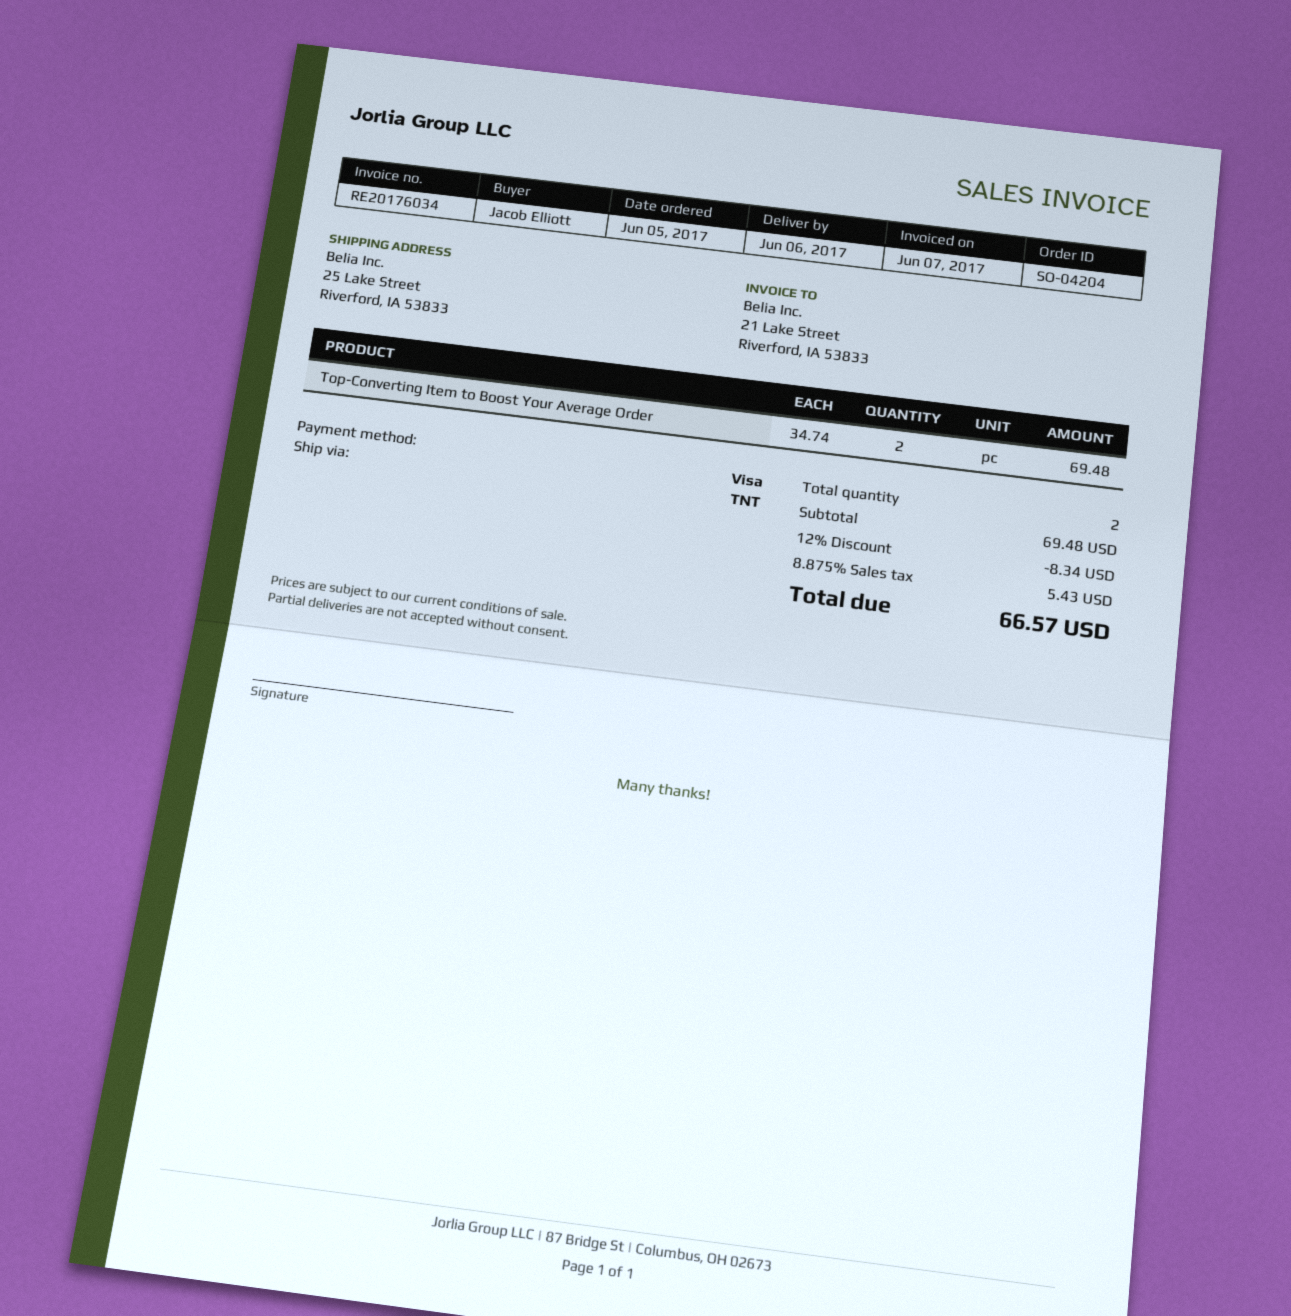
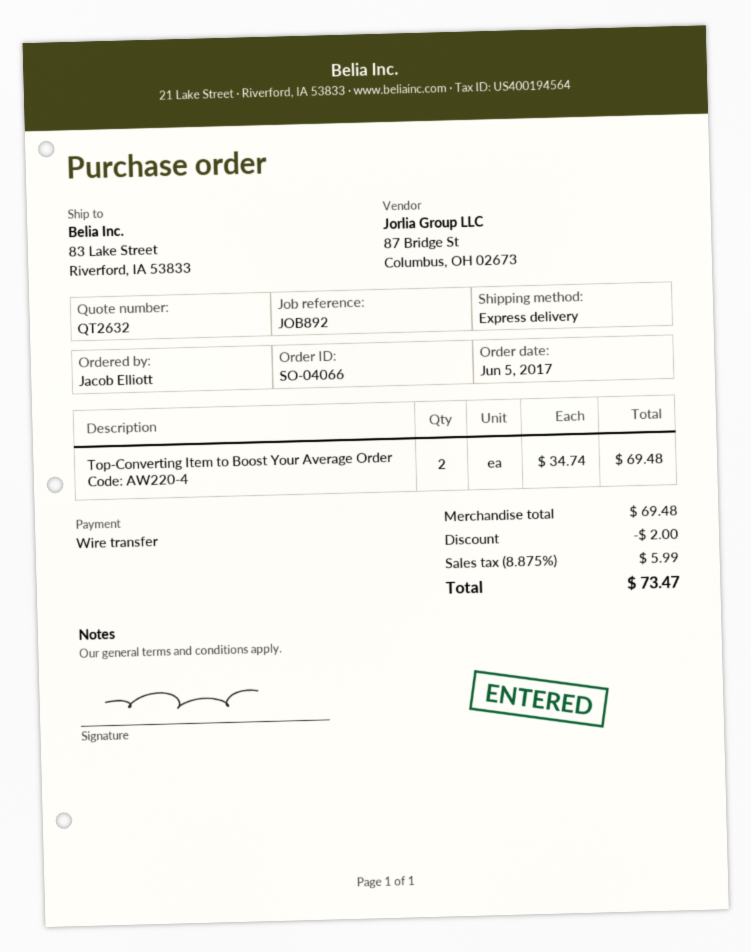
order number: SO-04204 -> SO-04066
payment method: Visa -> bank transfer
shipping method: TNT -> express
ship to: 25 Lake Street, Riverford, IA 53833 -> 83 Lake Street, Riverford, IA 53833
discount: 8.34 -> 2.00
tax: 8.875% = 5.43 -> 8.875% = 5.99
total: 66.57 -> 73.47

